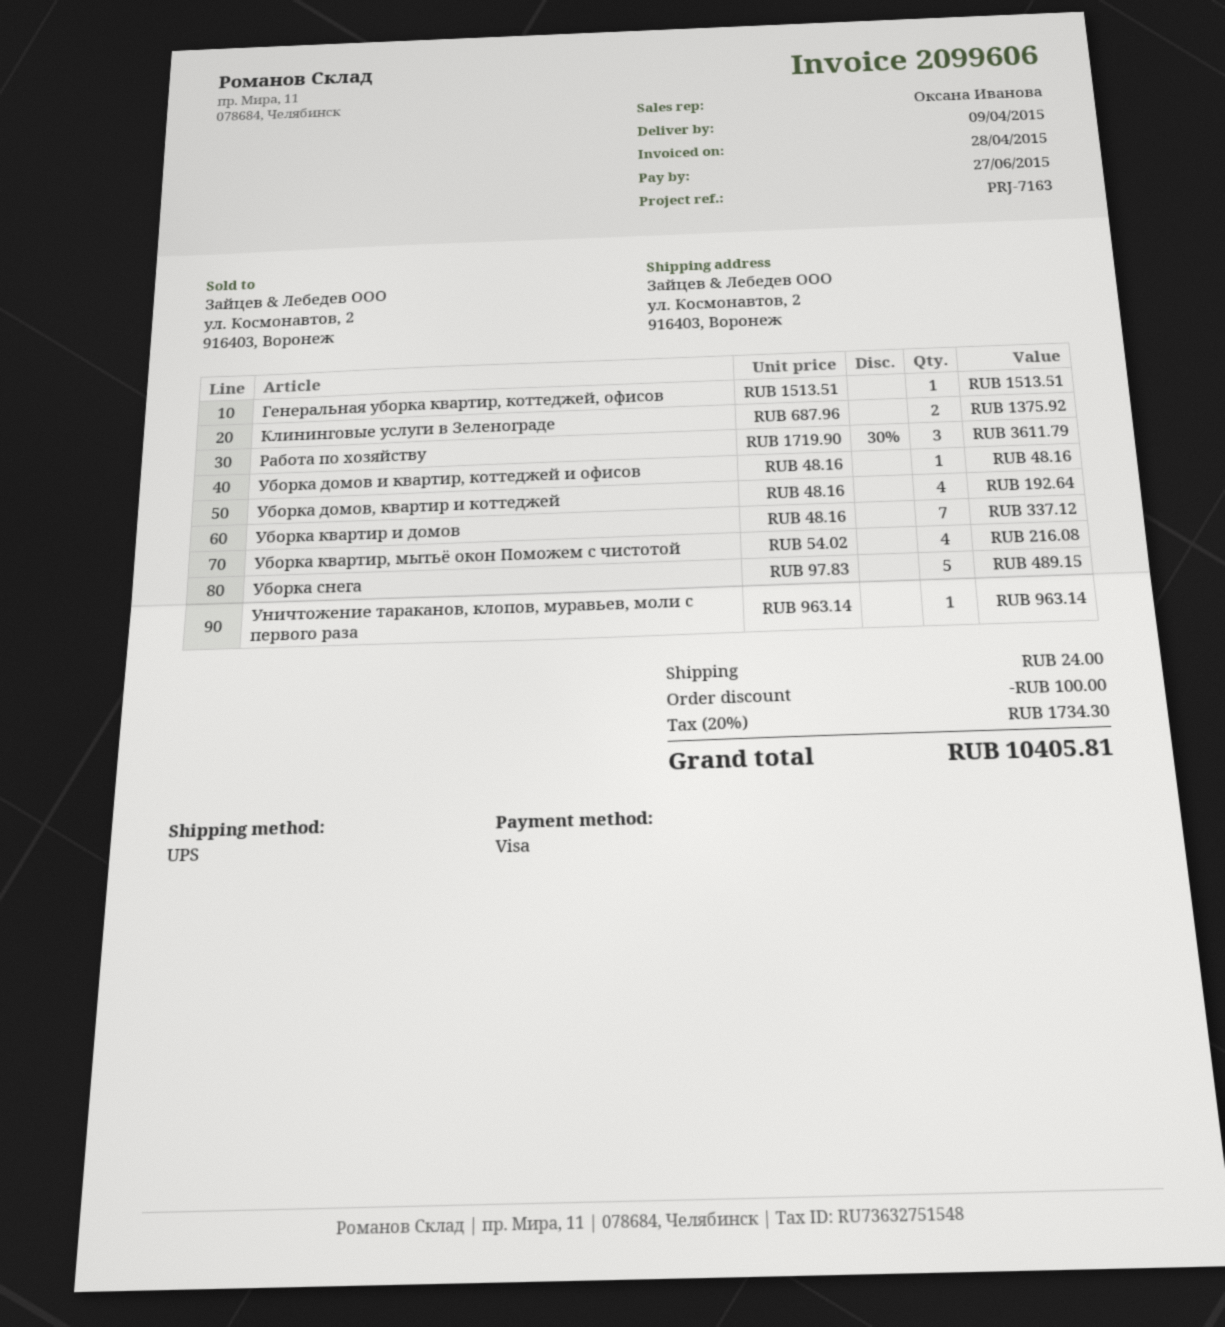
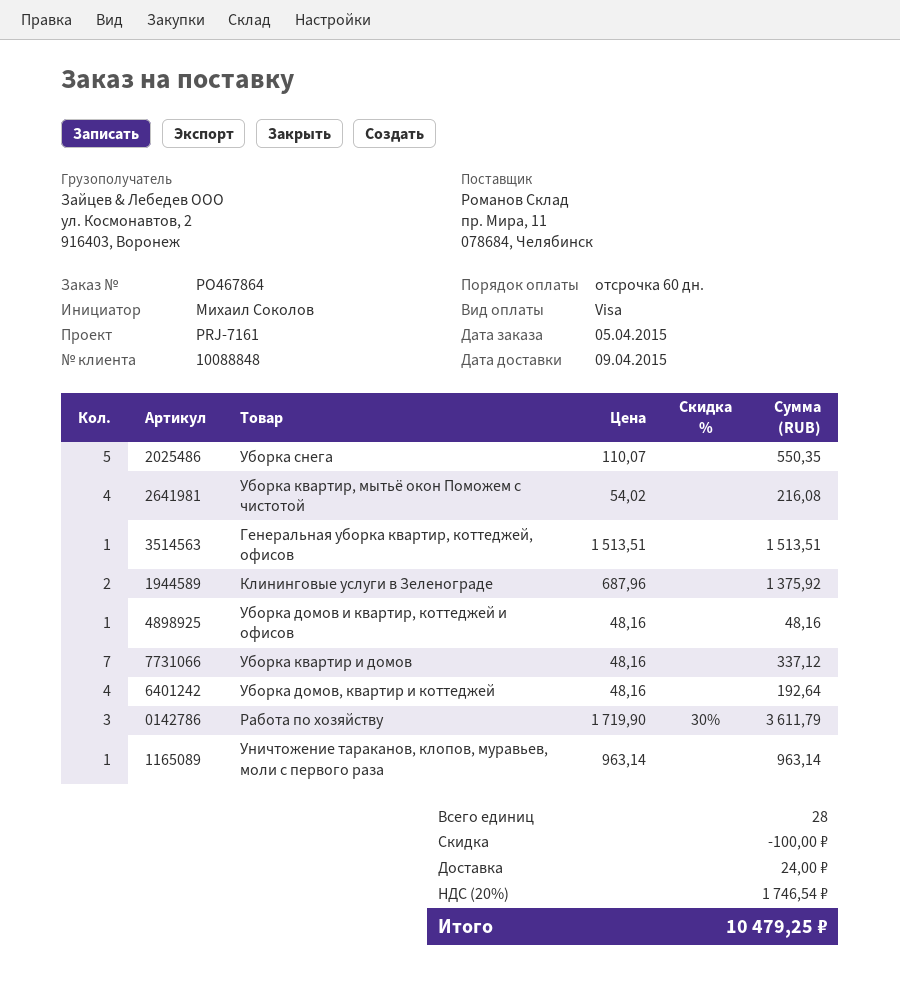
reference: PRJ-7163 -> PRJ-7161
Уборка снега: 5 x 97.83 = 489.15 -> 5 x 110.07 = 550.35
tax: 20% = 1734.30 -> 20% = 1746.54
total: 10405.81 -> 10479.25

